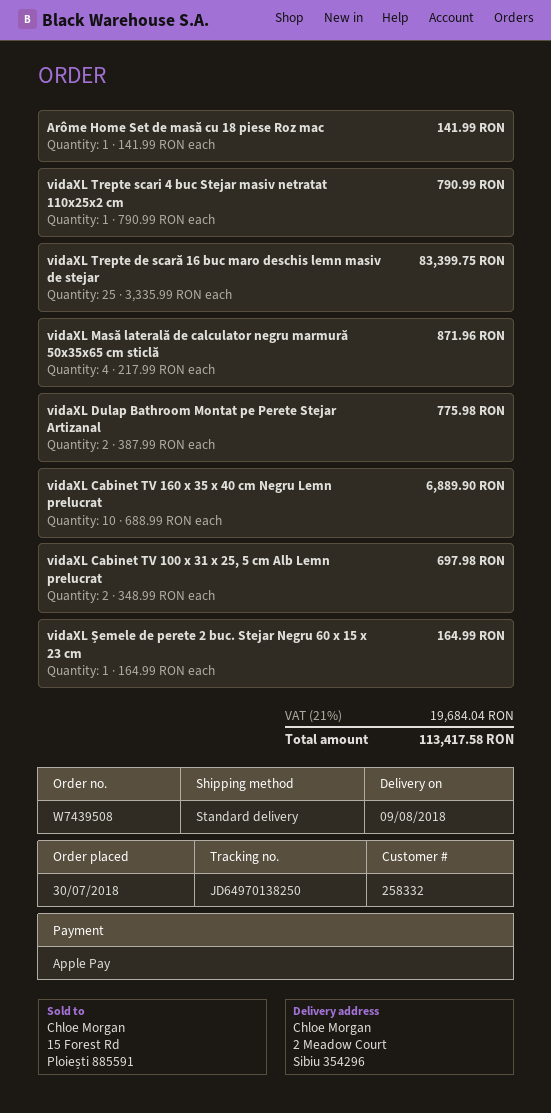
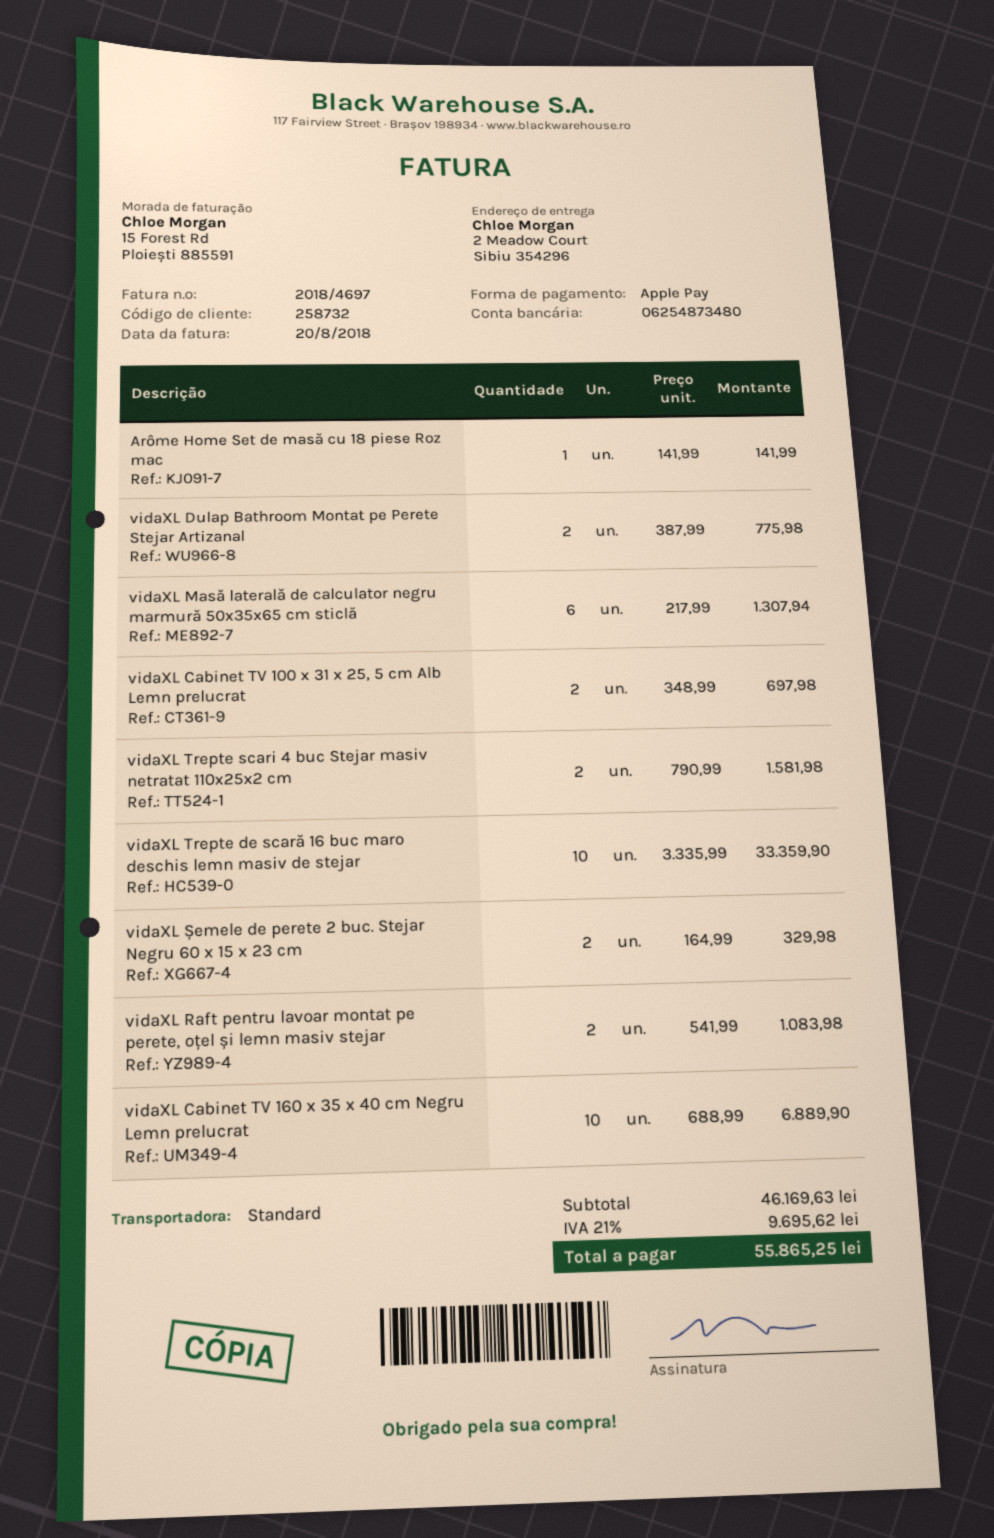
customer number: 258332 -> 258732
vidaXL Trepte scari 4 buc Stejar masiv netratat 110x25x2 cm: 1 x 790.99 = 790.99 -> 2 x 790.99 = 1581.98
vidaXL Trepte de scară 16 buc maro deschis lemn masiv de stejar: 25 x 3335.99 = 83399.75 -> 10 x 3335.99 = 33359.90
vidaXL Masă laterală de calculator negru marmură 50x35x65 cm sticlă: 4 x 217.99 = 871.96 -> 6 x 217.99 = 1307.94
vidaXL Șemele de perete 2 buc. Stejar Negru 60 x 15 x 23 cm: 1 x 164.99 = 164.99 -> 2 x 164.99 = 329.98
vidaXL Raft pentru lavoar montat pe perete, oțel și lemn masiv stejar: none -> 2 x 541.99 = 1083.98
tax: 21% = 19684.04 -> 21% = 9695.62
total: 113417.58 -> 55865.25

